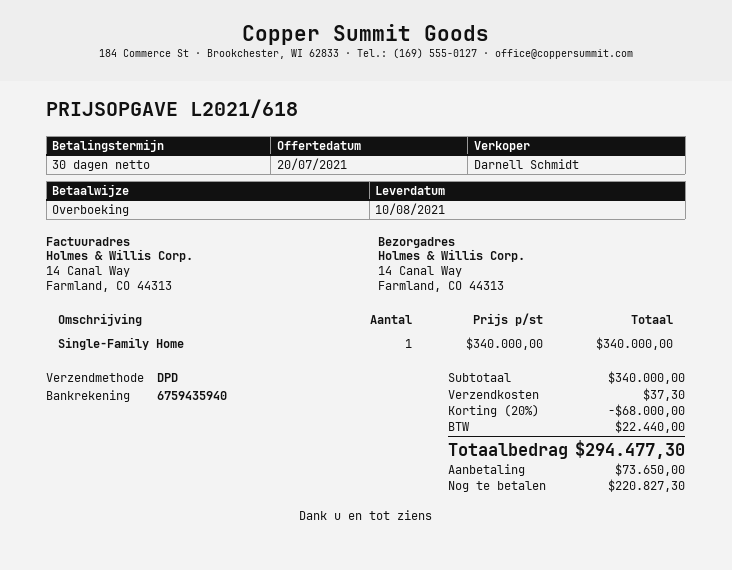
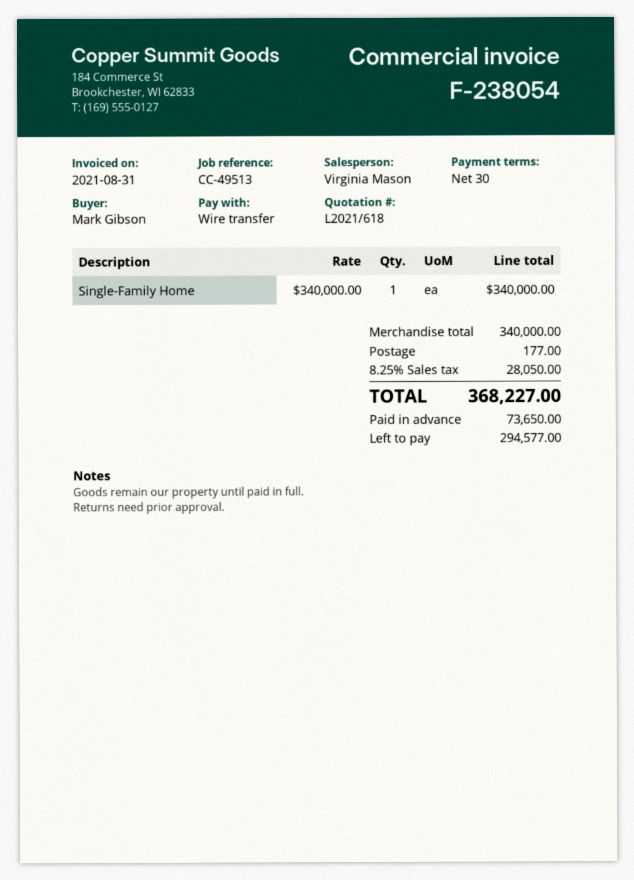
sales rep: Darnell Schmidt -> Virginia Mason
discount: 20% = 68000.00 -> none
shipping: 37.30 -> 177.00
tax: 22440.00 -> 28050.00
total: 294477.30 -> 368227.00
balance: 220827.30 -> 294577.00

